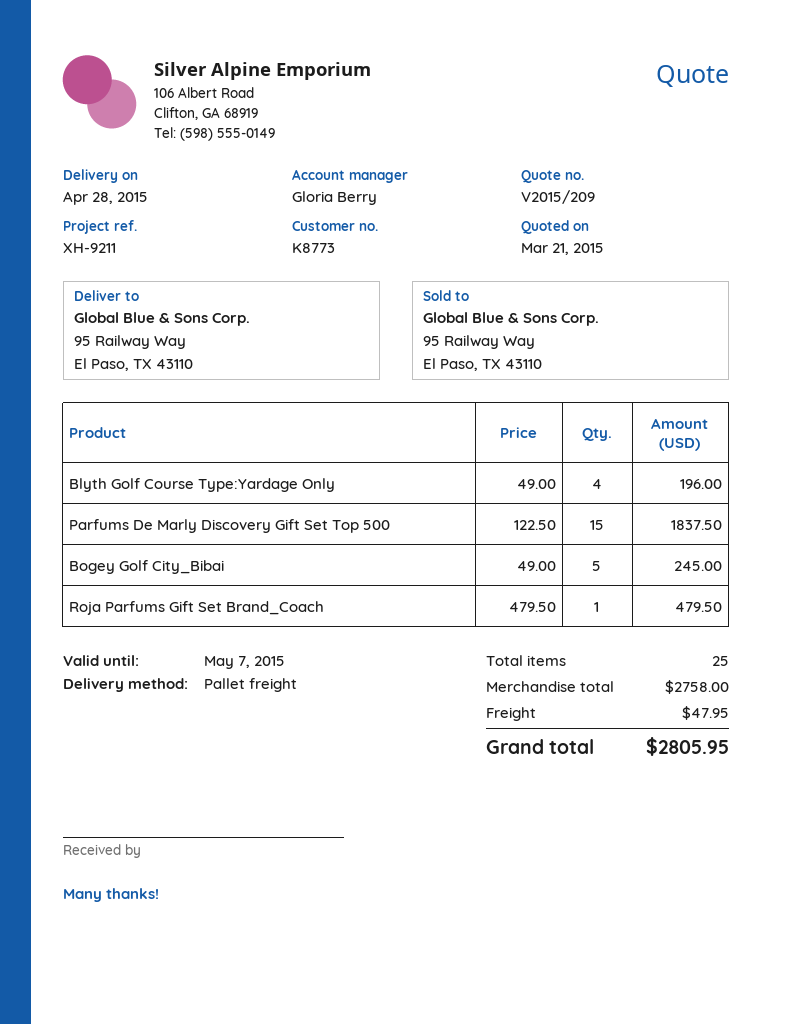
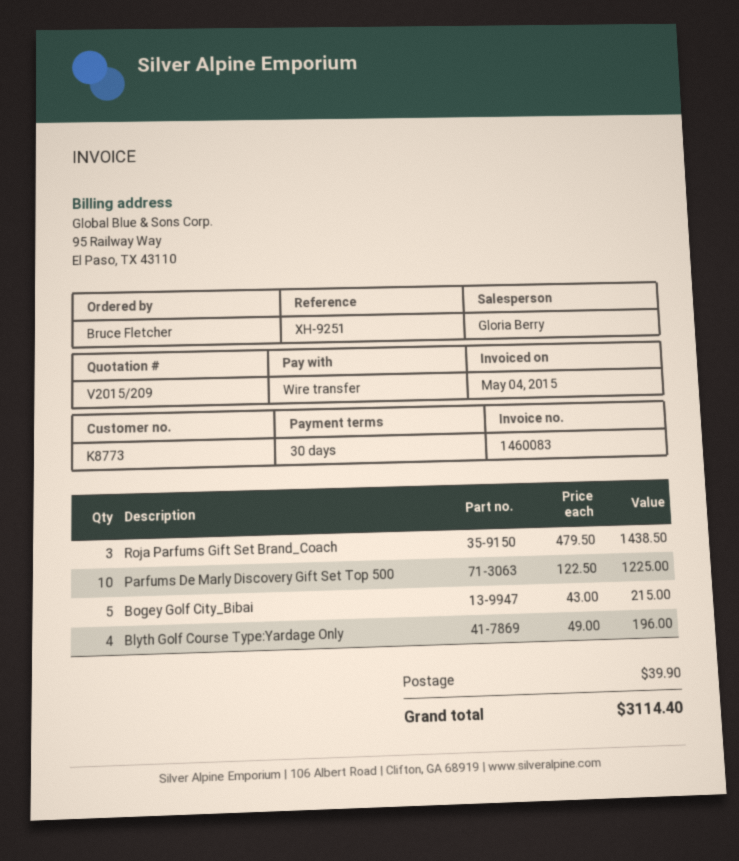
reference: XH-9211 -> XH-9251
Parfums De Marly Discovery Gift Set Top 500: 15 x 122.50 = 1837.50 -> 10 x 122.50 = 1225.00
Bogey Golf City_Bibai: 5 x 49.00 = 245.00 -> 5 x 43.00 = 215.00
Roja Parfums Gift Set Brand_Coach: 1 x 479.50 = 479.50 -> 3 x 479.50 = 1438.50
shipping: 47.95 -> 39.90
total: 2805.95 -> 3114.40

